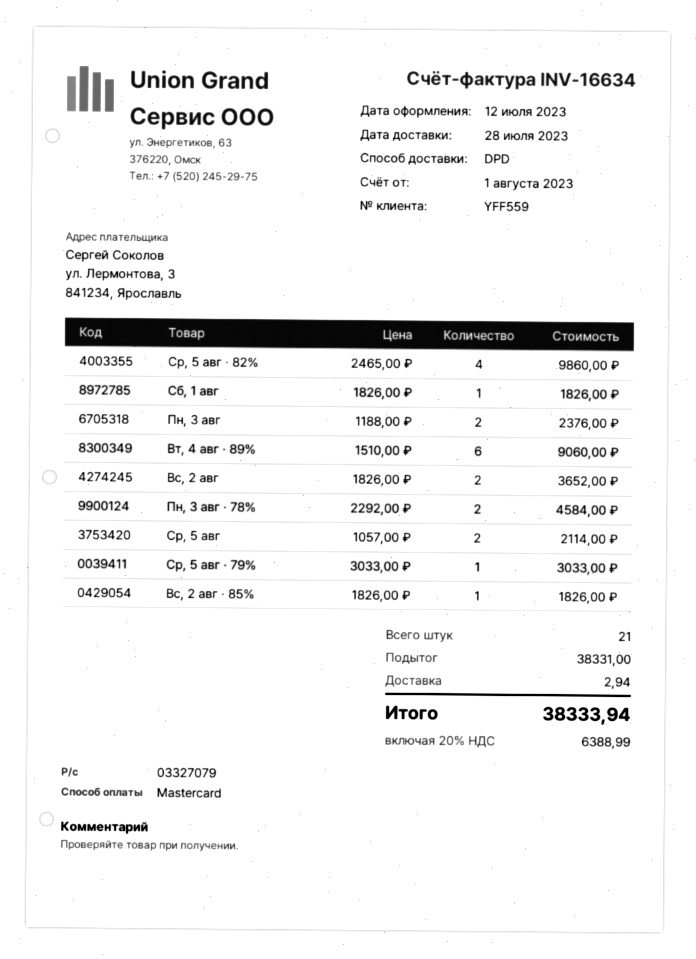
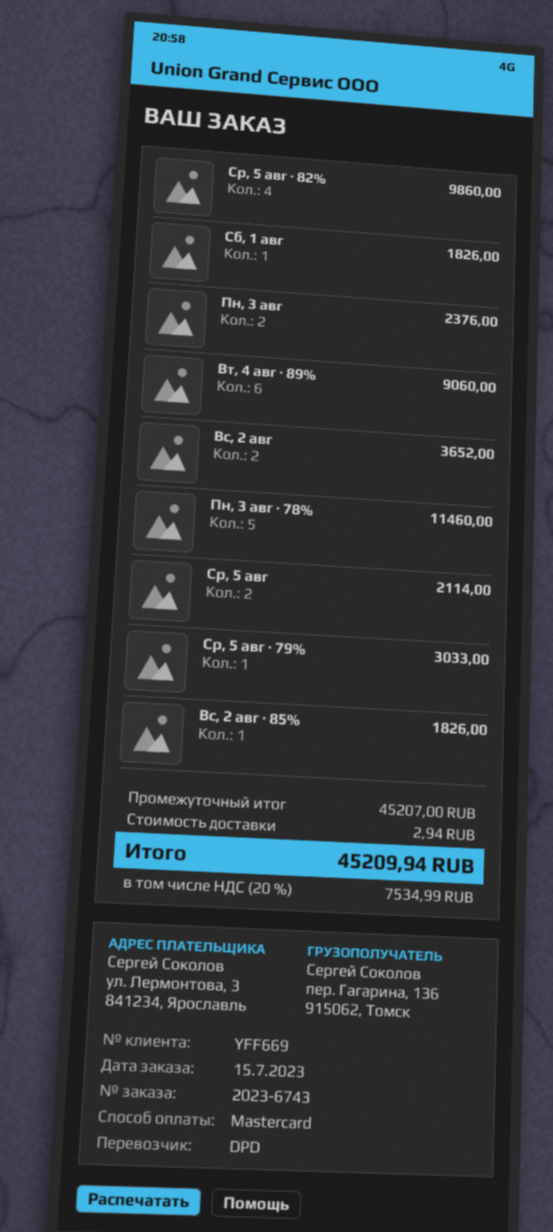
order date: 2023-07-12 -> 2023-07-15
customer number: YFF559 -> YFF669
Пн, 3 авг · 78%: 2 for 4584.00 -> 5 for 11460.00
subtotal: 38331.00 -> 45207.00
tax: 20% = 6388.99 -> 20% = 7534.99
total: 38333.94 -> 45209.94

